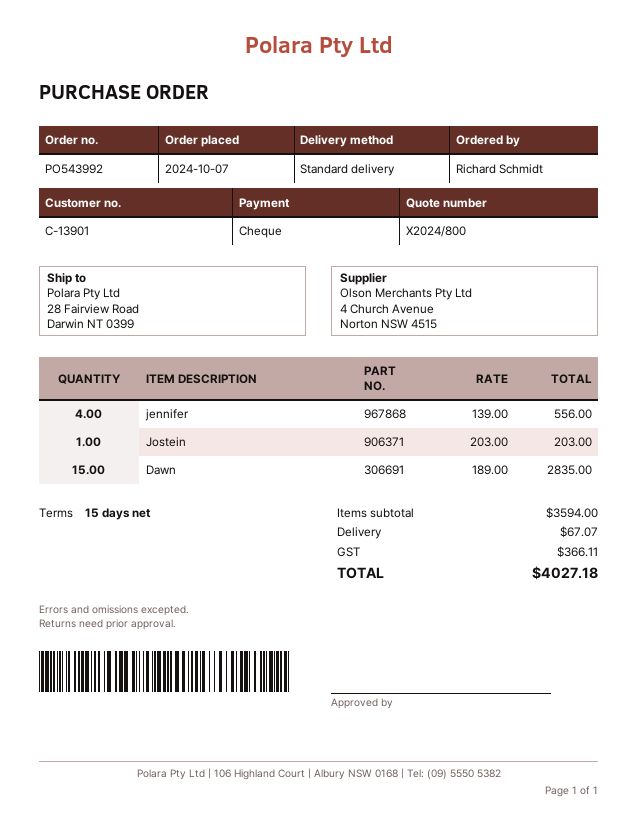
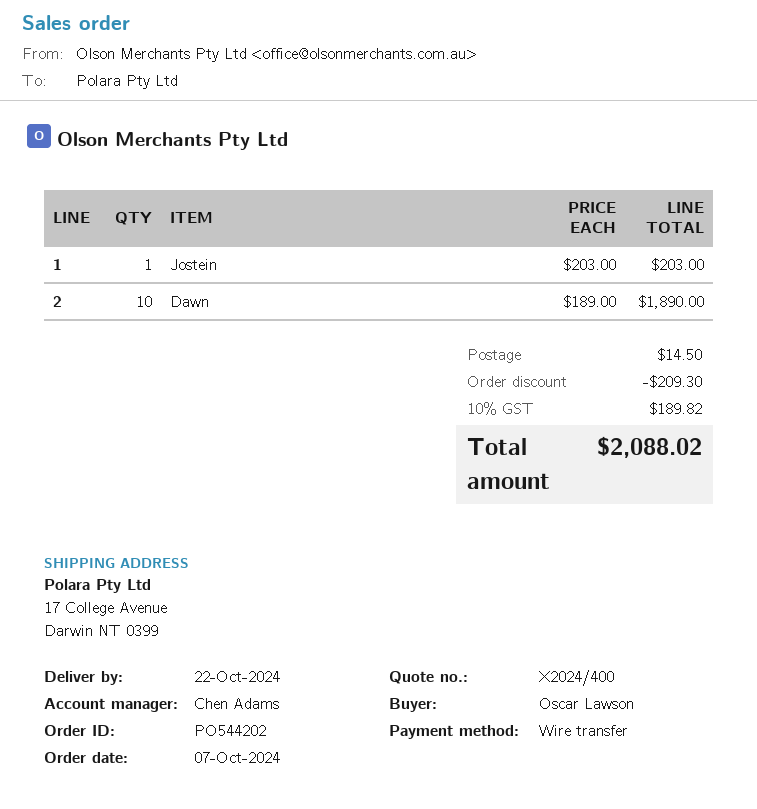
quote number: X2024/800 -> X2024/400
order number: PO543992 -> PO544202
ordered by: Richard Schmidt -> Oscar Lawson
payment method: cheque -> bank transfer
ship to: 28 Fairview Road, Darwin NT 0399 -> 17 College Avenue, Darwin NT 0399
jennifer: 4 x 139.00 = 556.00 -> none
Dawn: 15 x 189.00 = 2835.00 -> 10 x 189.00 = 1890.00
discount: none -> 209.30
shipping: 67.07 -> 14.50
tax: 366.11 -> 189.82
total: 4027.18 -> 2088.02

